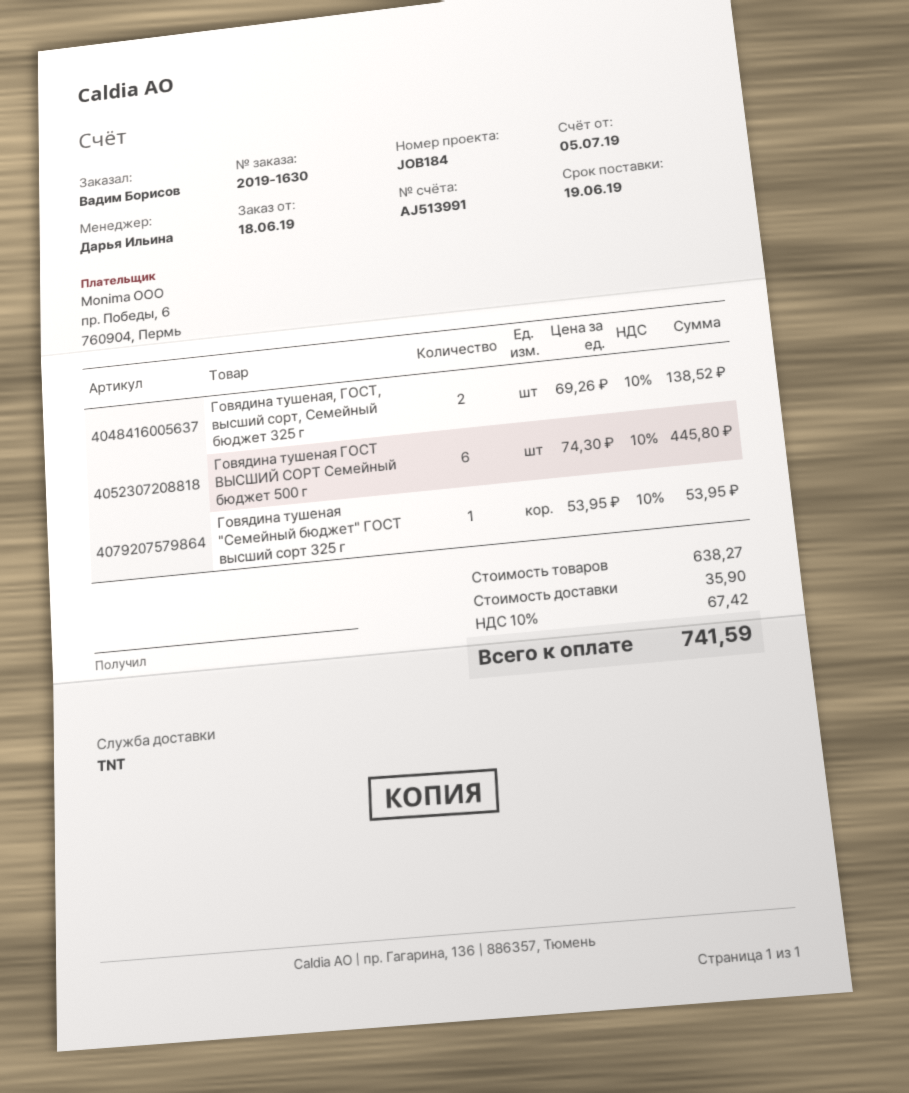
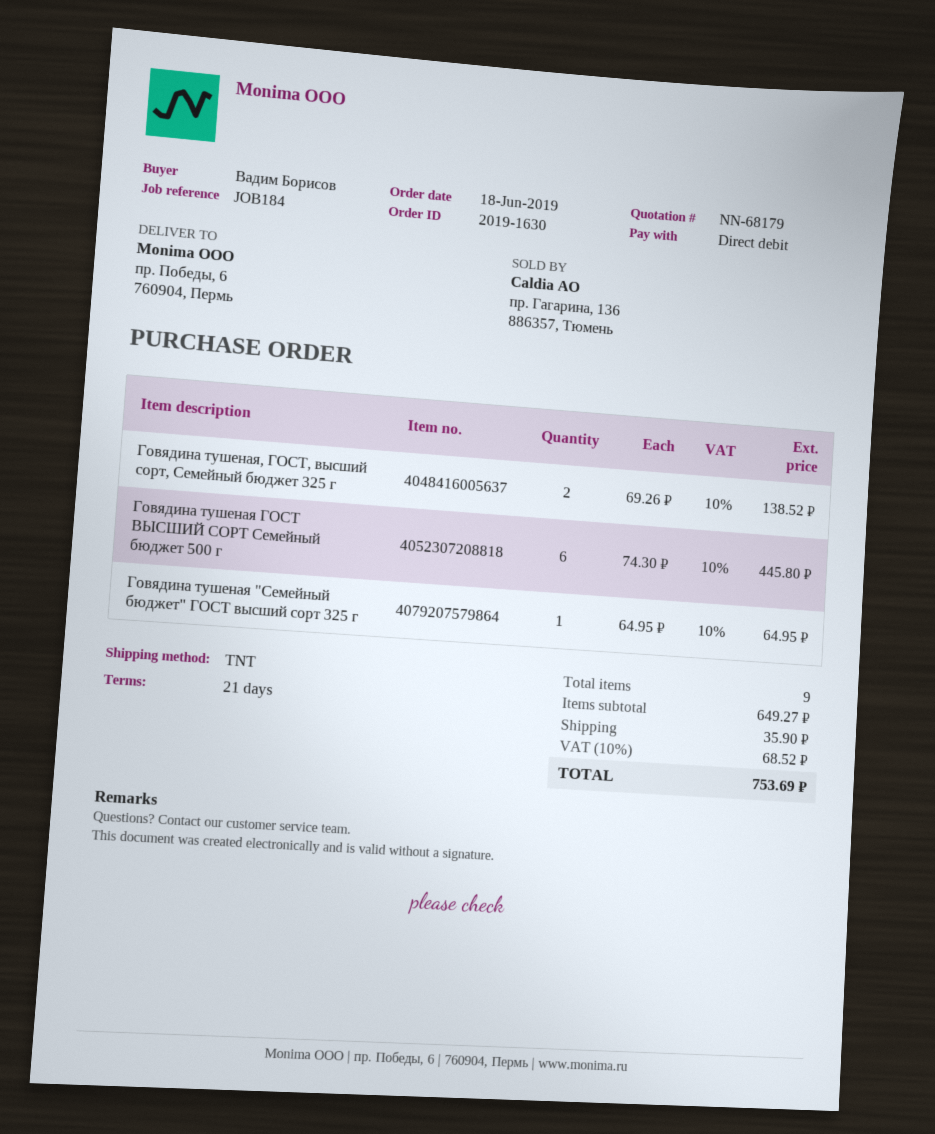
Говядина тушеная "Семейный бюджет" ГОСТ высший сорт 325 г: 1 x 53.95 = 53.95 -> 1 x 64.95 = 64.95
subtotal: 638.27 -> 649.27
tax: 10% = 67.42 -> 10% = 68.52
total: 741.59 -> 753.69

